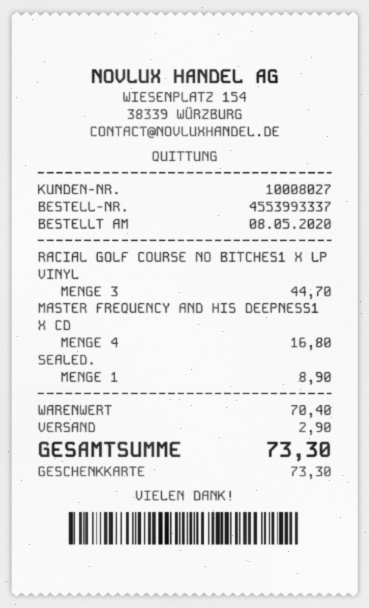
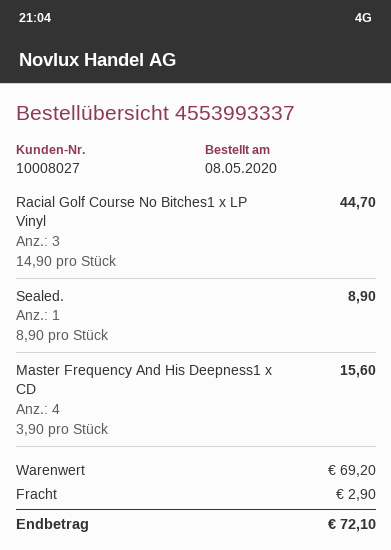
MASTER FREQUENCY AND HIS DEEPNESS1 X CD: 4 for 16.80 -> 4 for 15.60
subtotal: 70.40 -> 69.20
total: 73.30 -> 72.10

